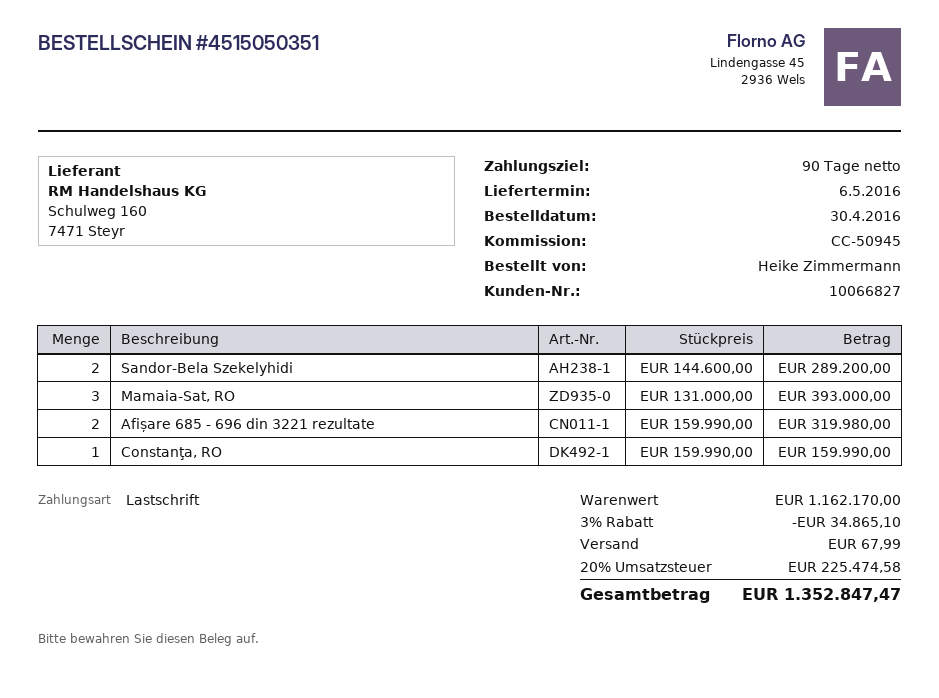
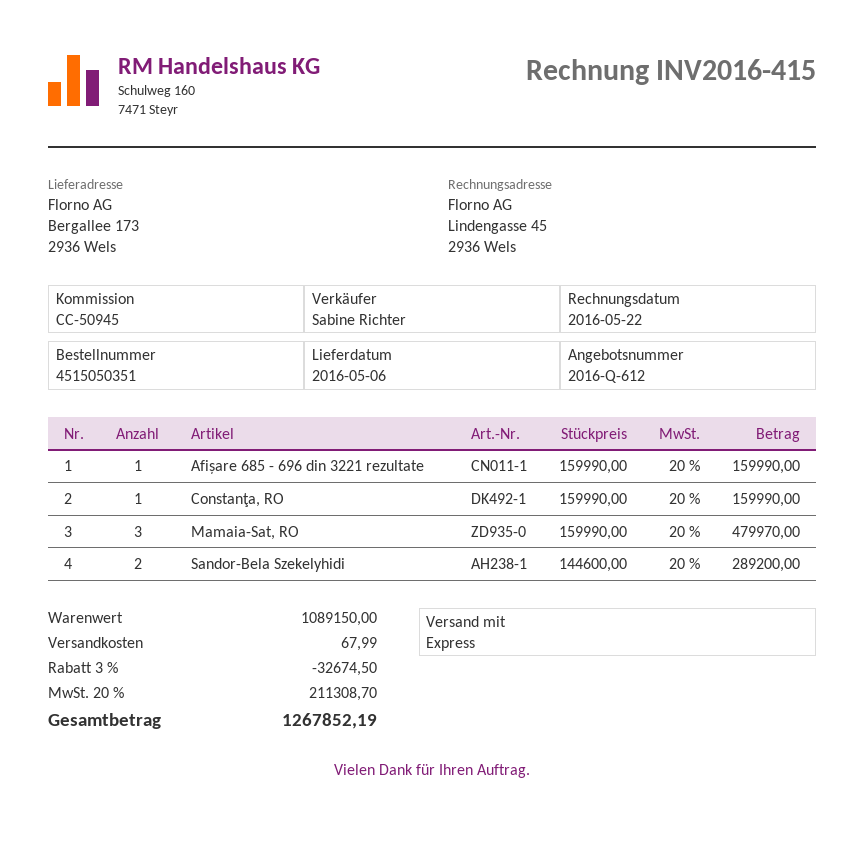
Mamaia-Sat, RO: 3 x 131000.00 = 393000.00 -> 3 x 159990.00 = 479970.00
Afișare 685 - 696 din 3221 rezultate: 2 x 159990.00 = 319980.00 -> 1 x 159990.00 = 159990.00
subtotal: 1162170.00 -> 1089150.00
discount: 3% = 34865.10 -> 3% = 32674.50
tax: 20% = 225474.58 -> 20% = 211308.70
total: 1352847.47 -> 1267852.19

